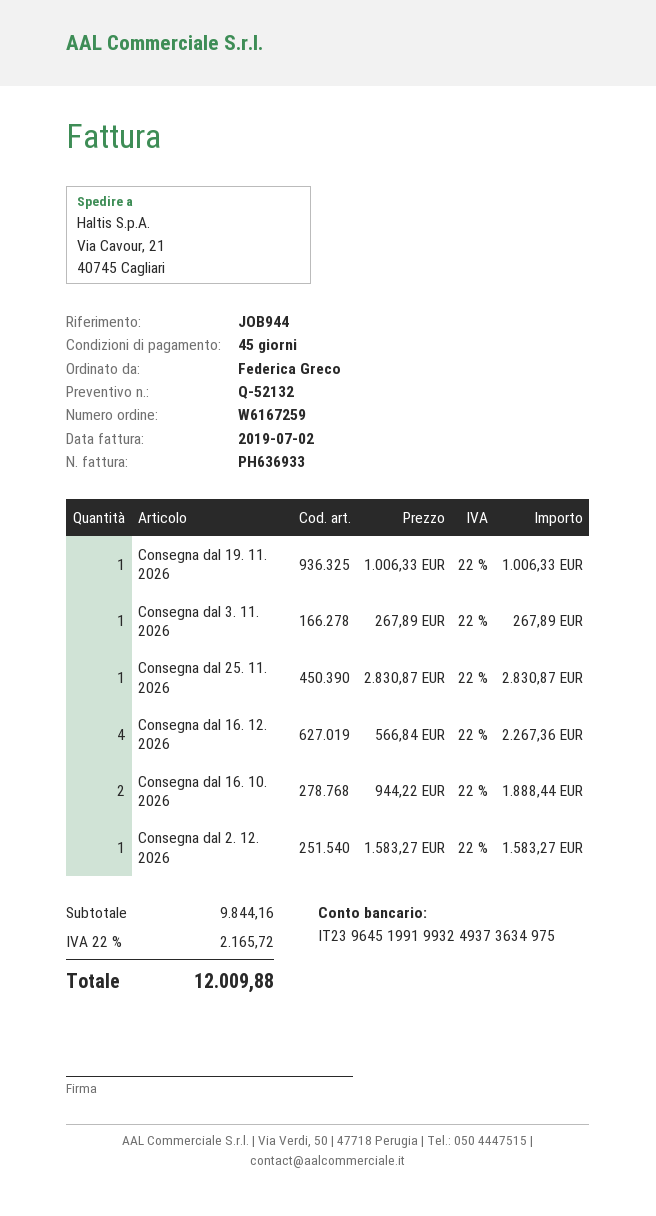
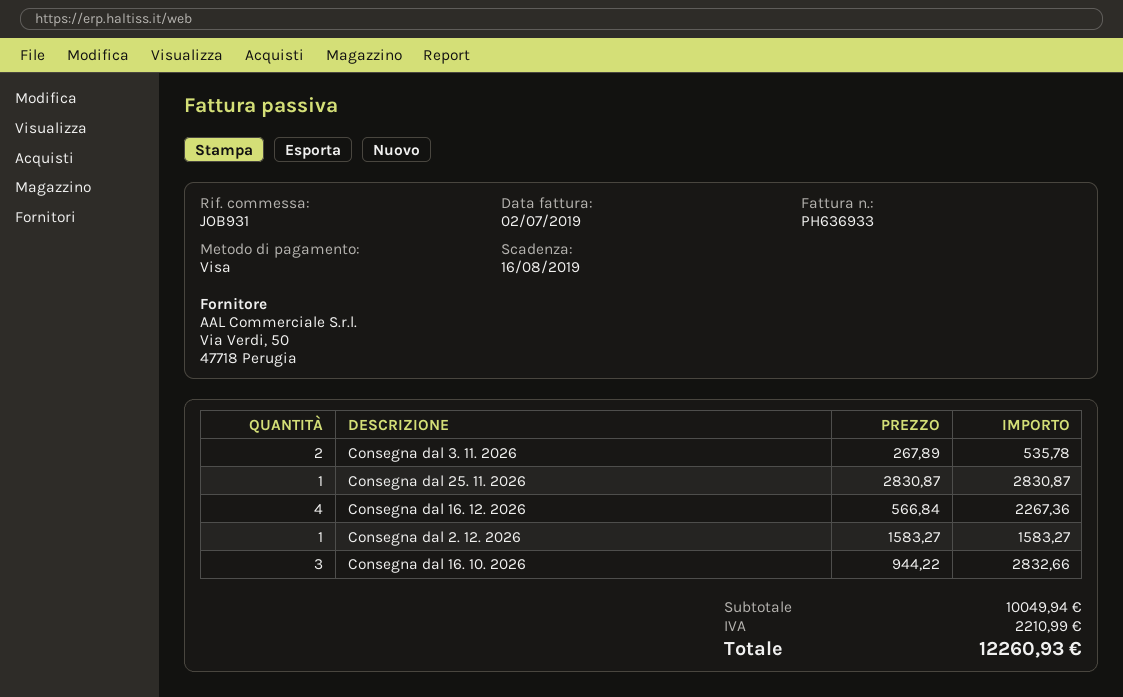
reference: JOB944 -> JOB931
Consegna dal 19. 11. 2026: 1 x 1006.33 = 1006.33 -> none
Consegna dal 3. 11. 2026: 1 x 267.89 = 267.89 -> 2 x 267.89 = 535.78
Consegna dal 16. 10. 2026: 2 x 944.22 = 1888.44 -> 3 x 944.22 = 2832.66
subtotal: 9844.16 -> 10049.94
tax: 2165.72 -> 2210.99
total: 12009.88 -> 12260.93

